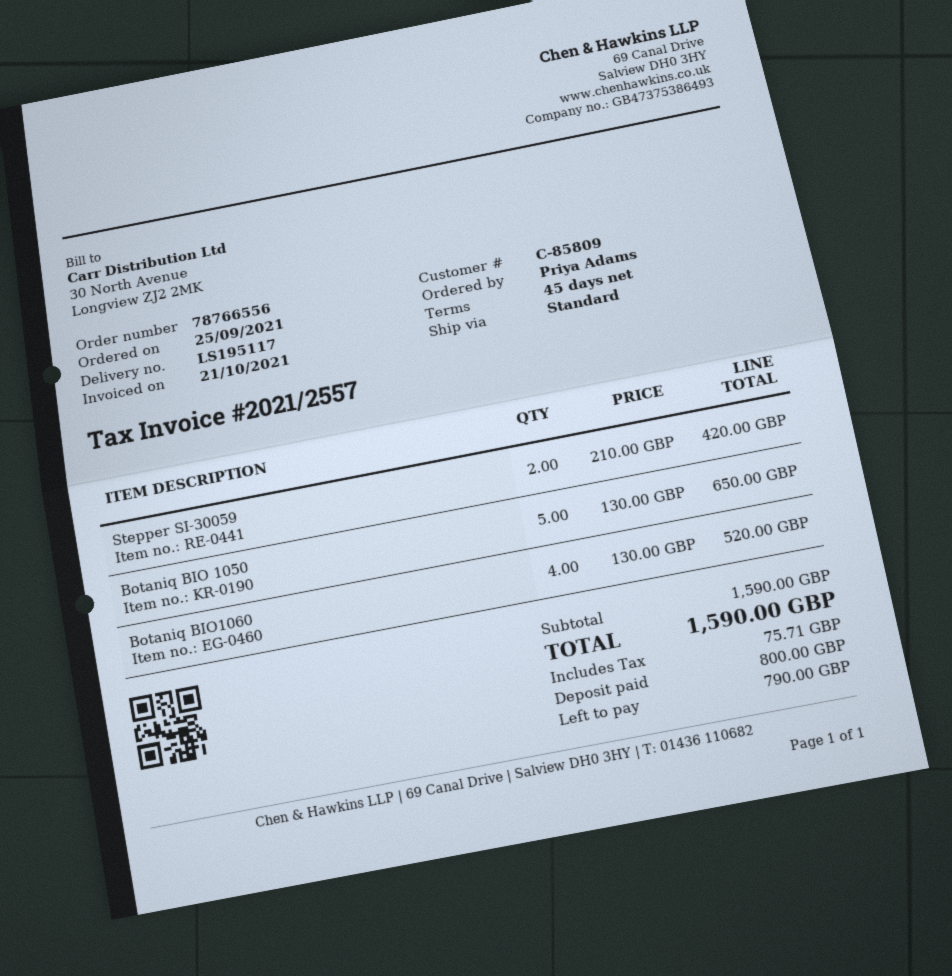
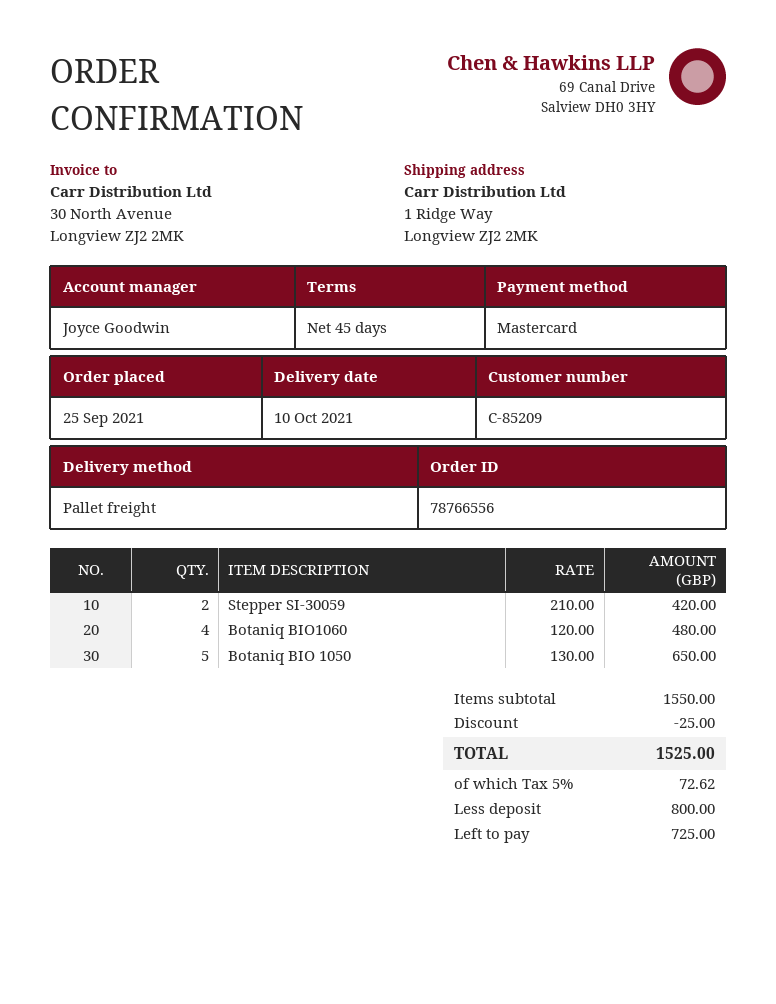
customer number: C-85809 -> C-85209
shipping method: standard -> pallet freight
Botaniq BIO1060: 4 x 130.00 = 520.00 -> 4 x 120.00 = 480.00
subtotal: 1590.00 -> 1550.00
discount: none -> 25.00
tax: 75.71 -> 72.62
total: 1590.00 -> 1525.00
balance: 790.00 -> 725.00

